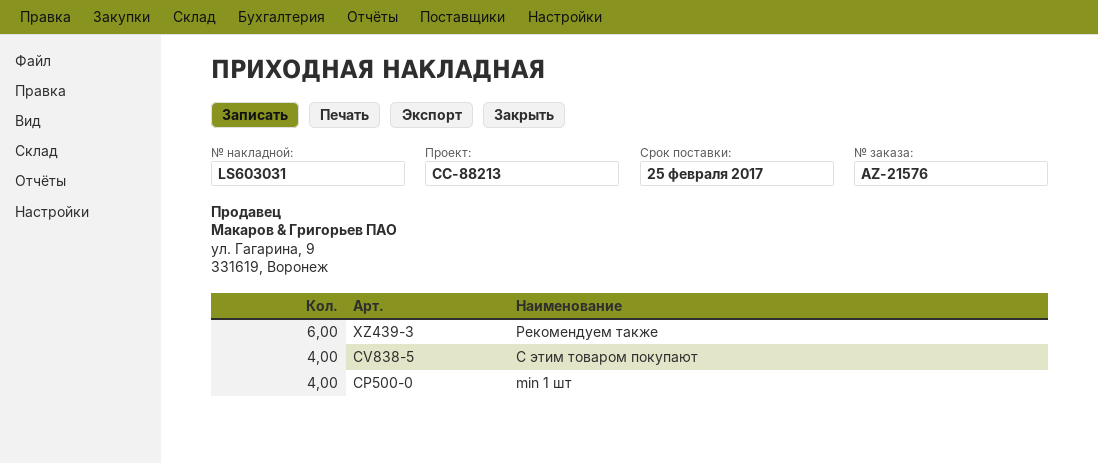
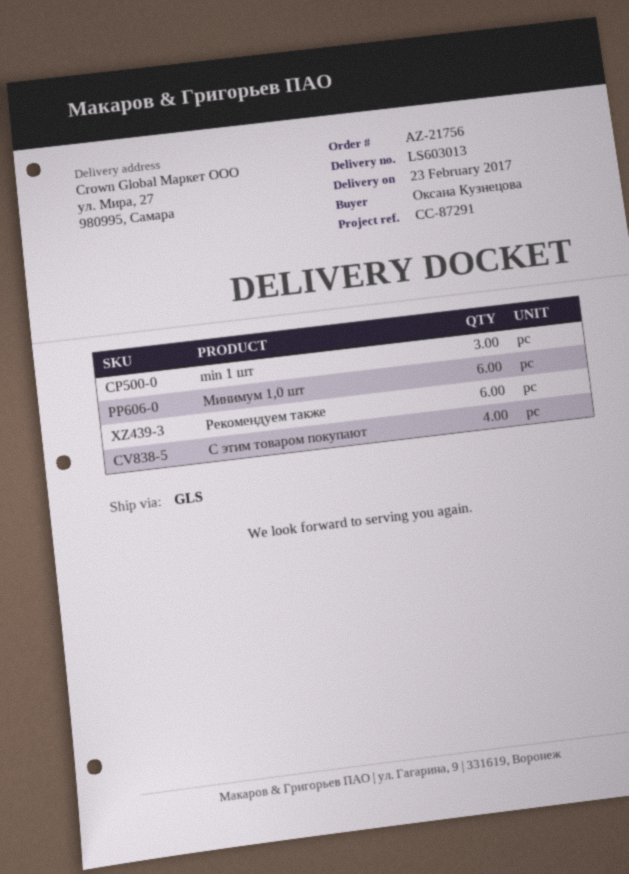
order number: AZ-21576 -> AZ-21756
delivery note number: LS603031 -> LS603013
delivery date: 2017-02-25 -> 2017-02-23
reference: CC-88213 -> CC-87291
min 1 шт: 4 -> 3
Минимум 1,0 шт: none -> 6

